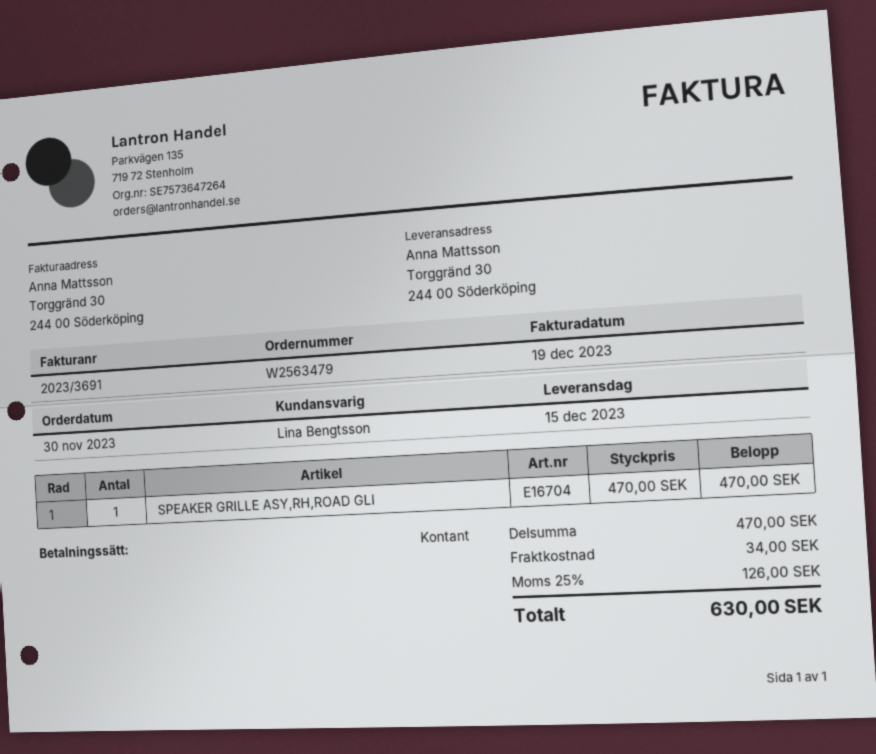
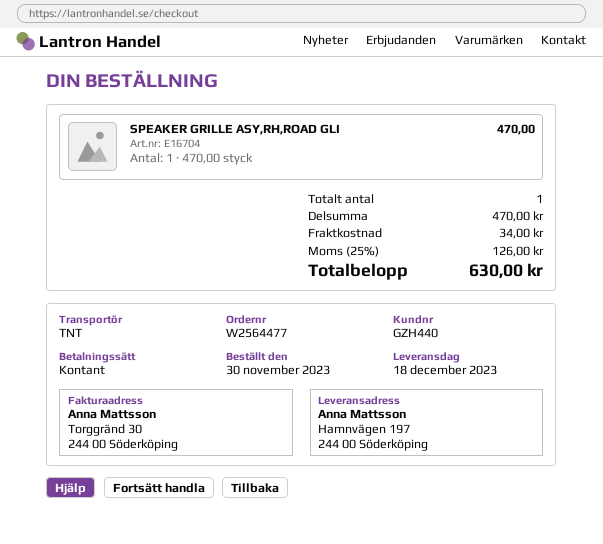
order number: W2563479 -> W2564477
delivery date: 2023-12-15 -> 2023-12-18
ship to: Torggränd 30, 244 00 Söderköping -> Hamnvägen 197, 244 00 Söderköping

